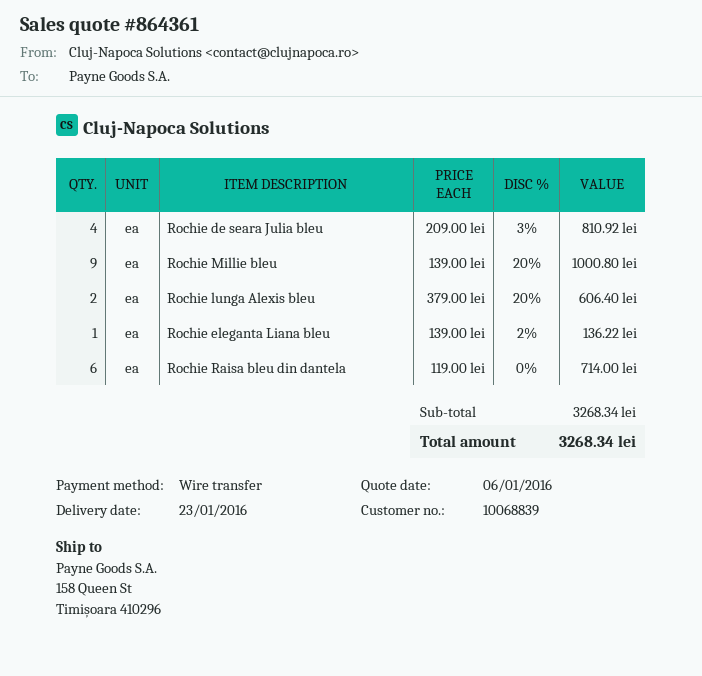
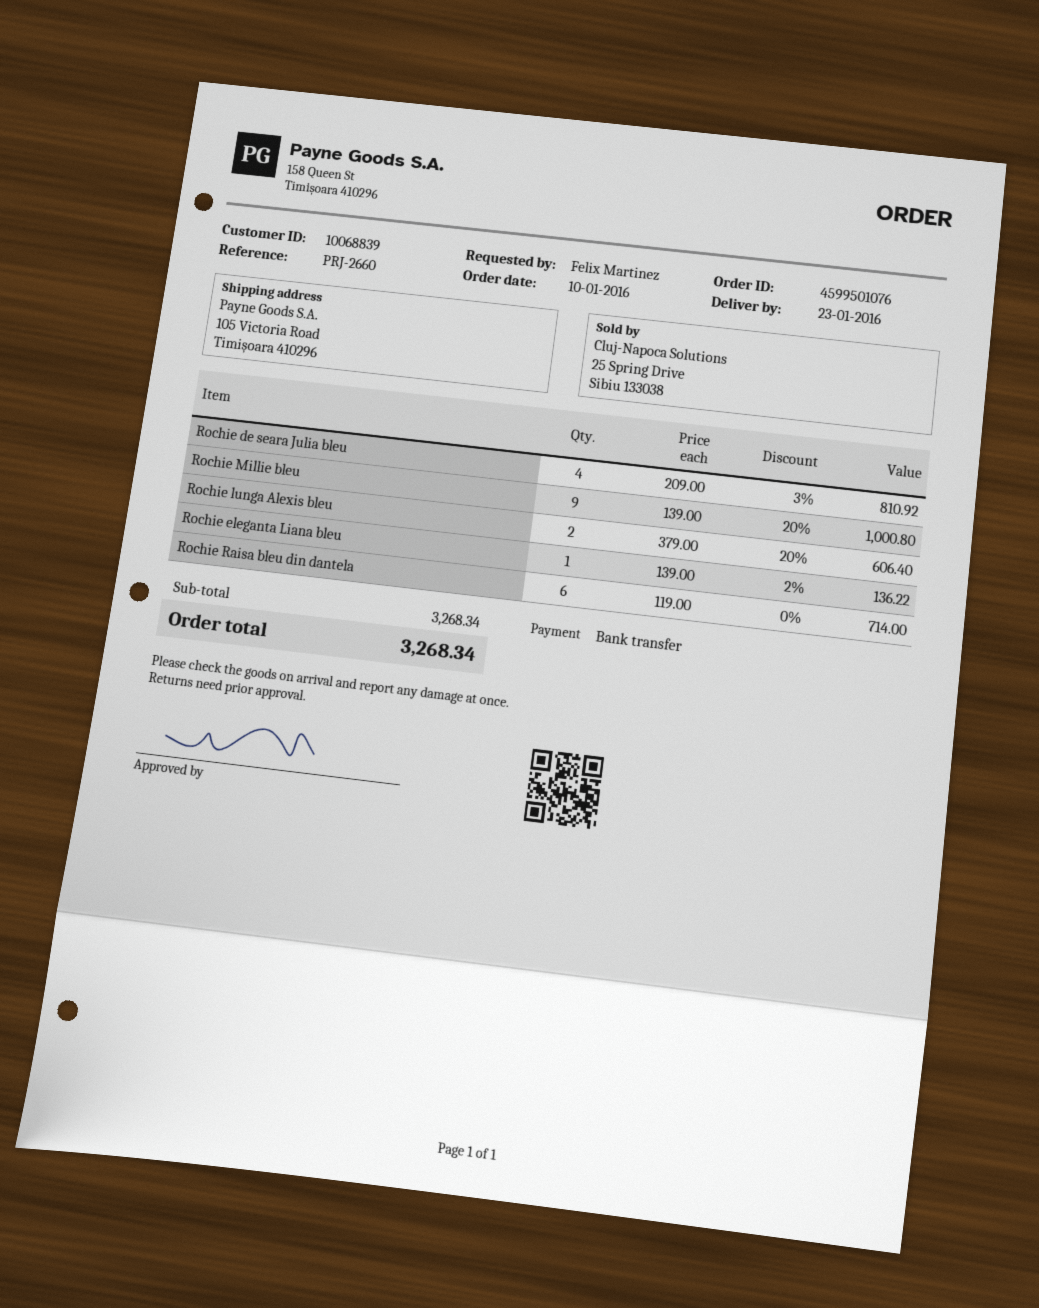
ship to: 158 Queen St, Timișoara 410296 -> 105 Victoria Road, Timișoara 410296

